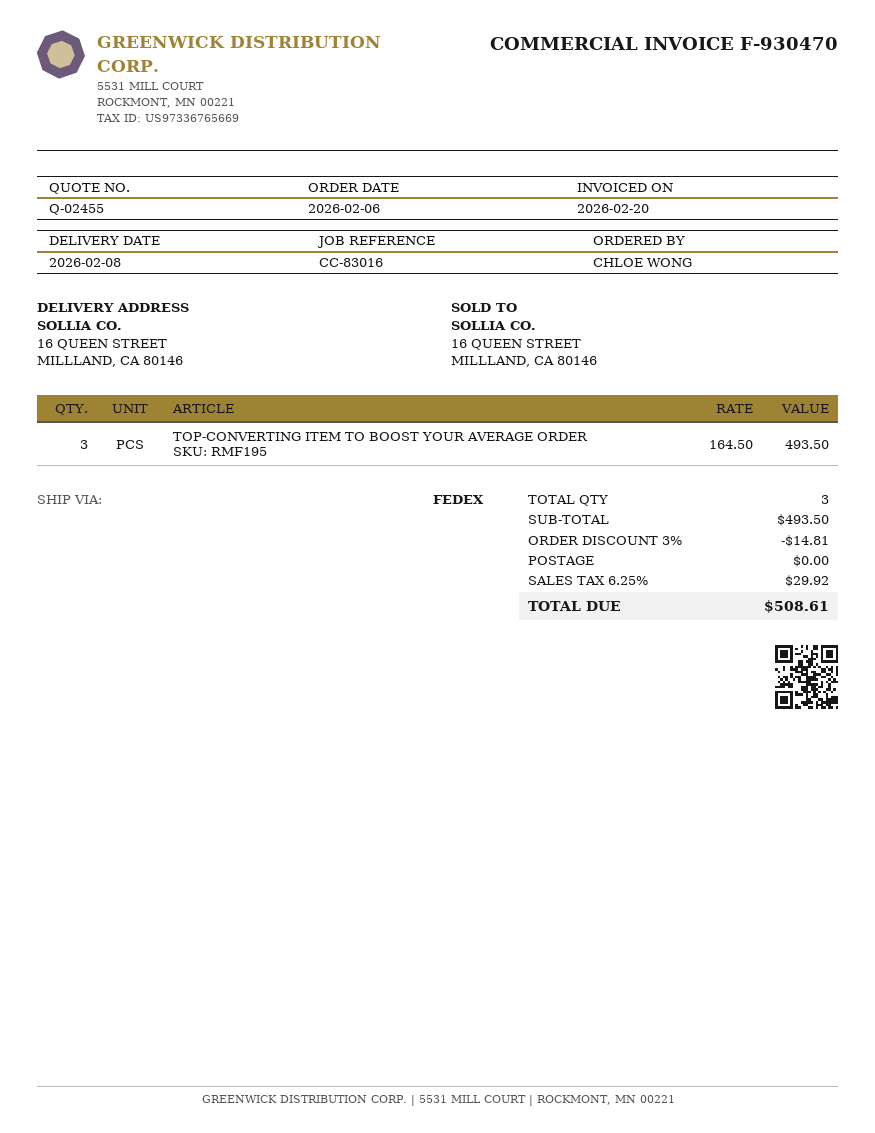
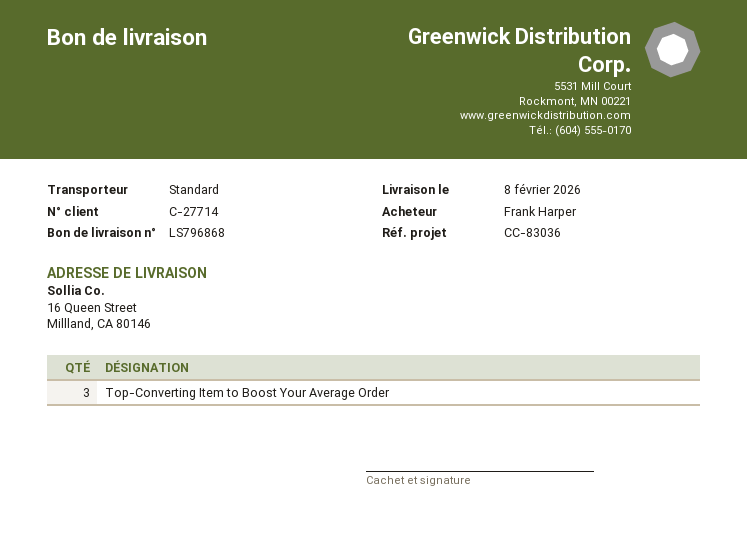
reference: CC-83016 -> CC-83036
ordered by: CHLOE WONG -> Frank Harper
shipping method: FedEx -> standard

